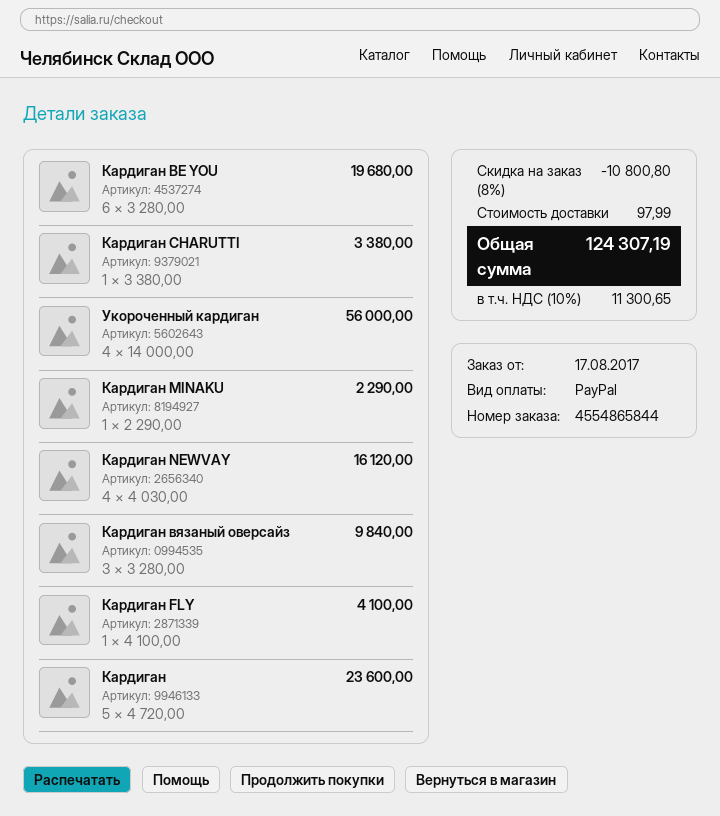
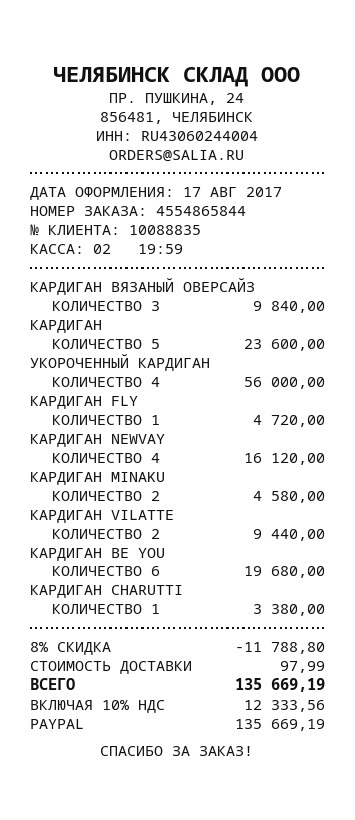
Кардиган MINAKU: 1 for 2290.00 -> 2 for 4580.00
Кардиган FLY: 1 for 4100.00 -> 1 for 4720.00
КАРДИГАН VILATTE: none -> 2 for 9440.00
discount: 8% = 10800.80 -> 8% = 11788.80
tax: 10% = 11300.65 -> 10% = 12333.56
total: 124307.19 -> 135669.19

